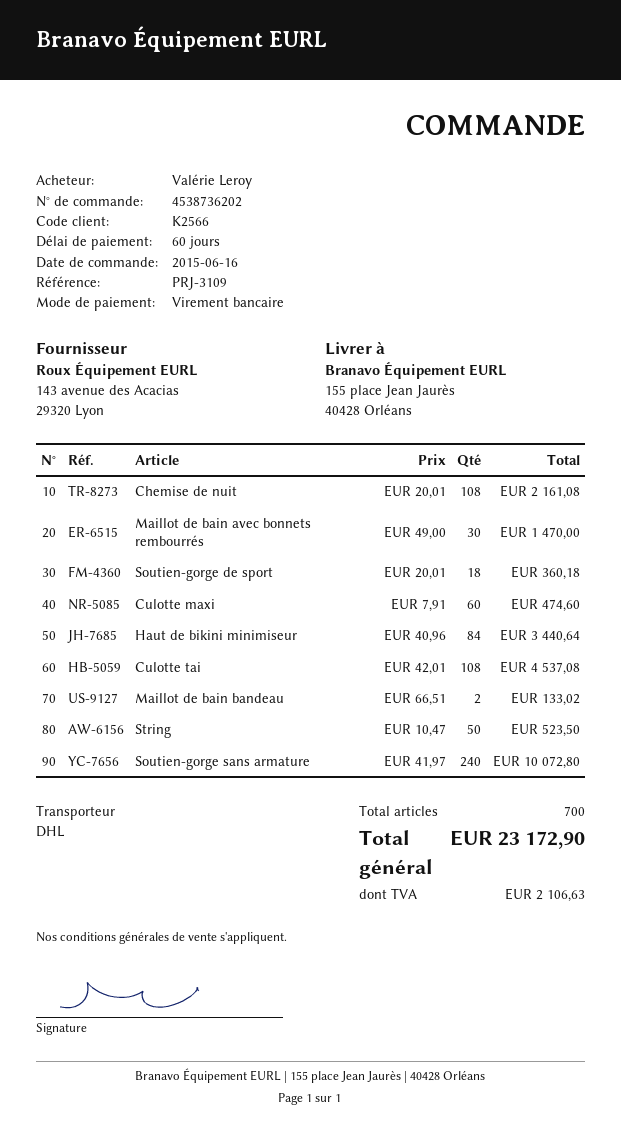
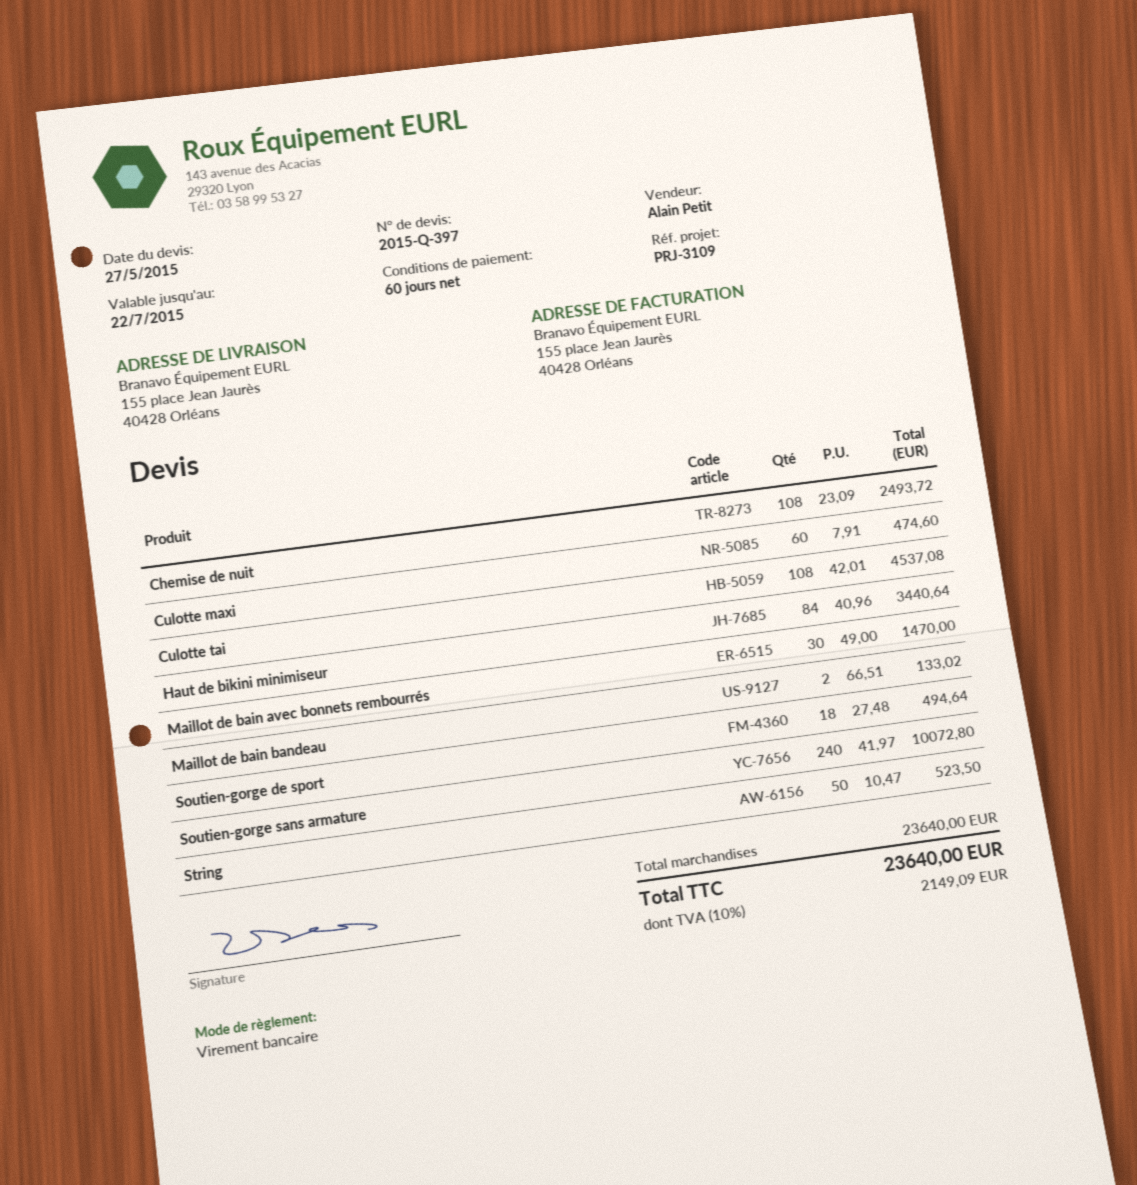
Chemise de nuit: 108 x 20.01 = 2161.08 -> 108 x 23.09 = 2493.72
Soutien-gorge de sport: 18 x 20.01 = 360.18 -> 18 x 27.48 = 494.64
tax: 2106.63 -> 2149.09
total: 23172.90 -> 23640.00

